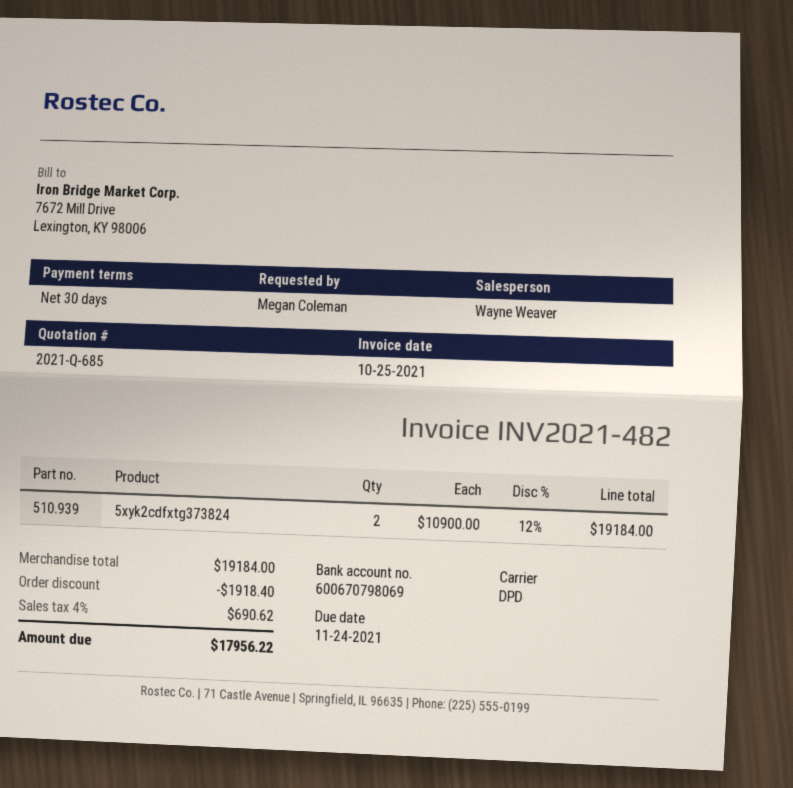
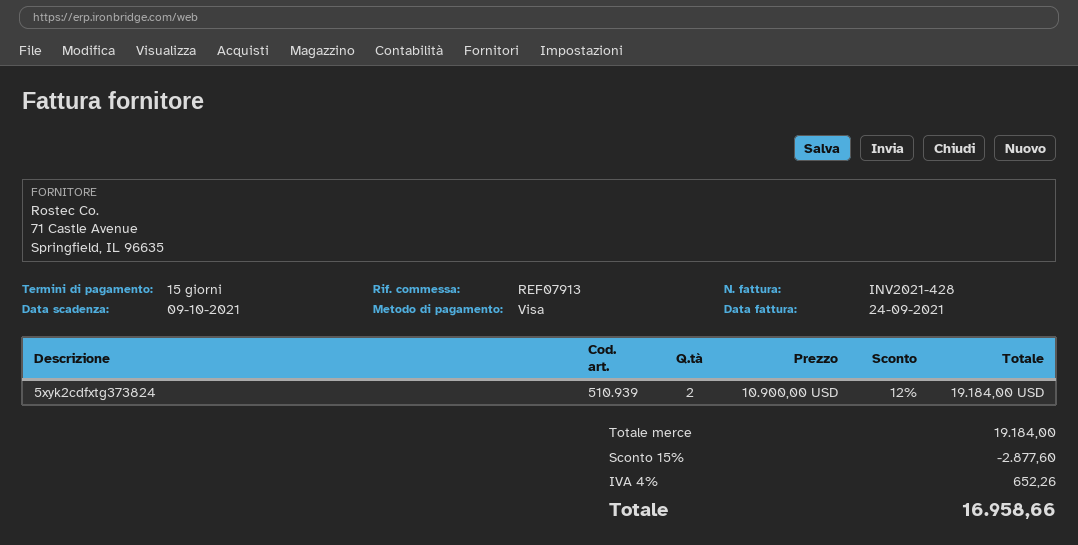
invoice number: INV2021-482 -> INV2021-428
invoice date: 2021-10-25 -> 2021-09-24
payment terms: 30 days -> 15 days
due date: 2021-11-24 -> 2021-10-09
discount: 1918.40 -> 2877.60
tax: 4% = 690.62 -> 4% = 652.26
total: 17956.22 -> 16958.66

